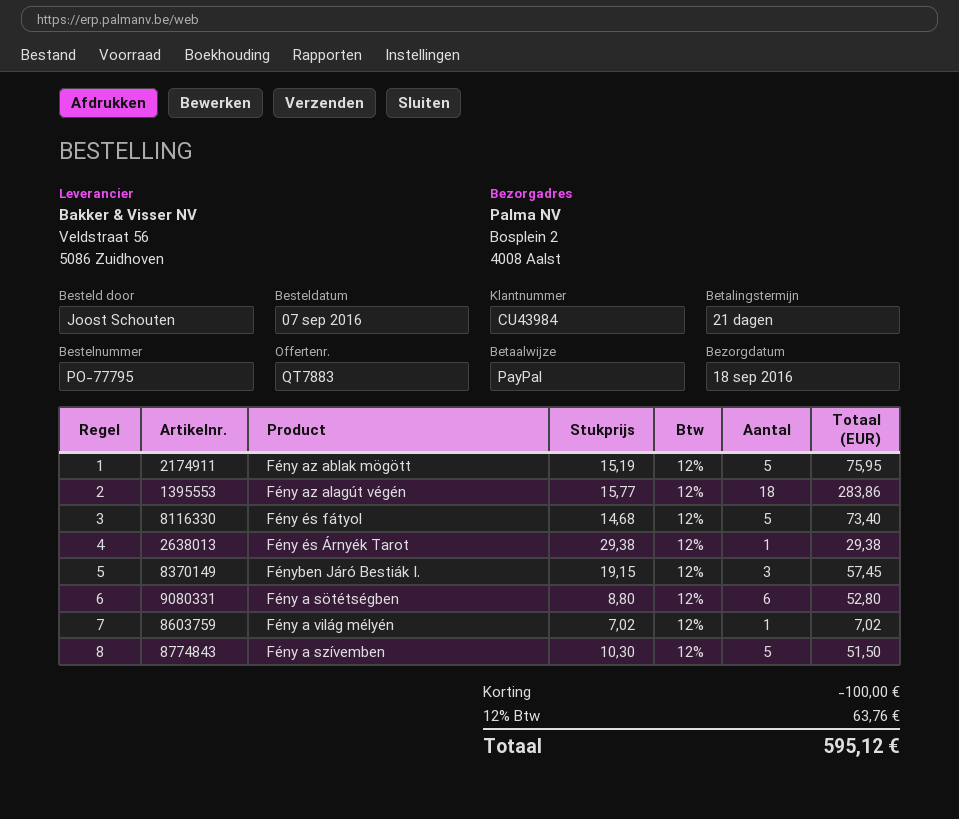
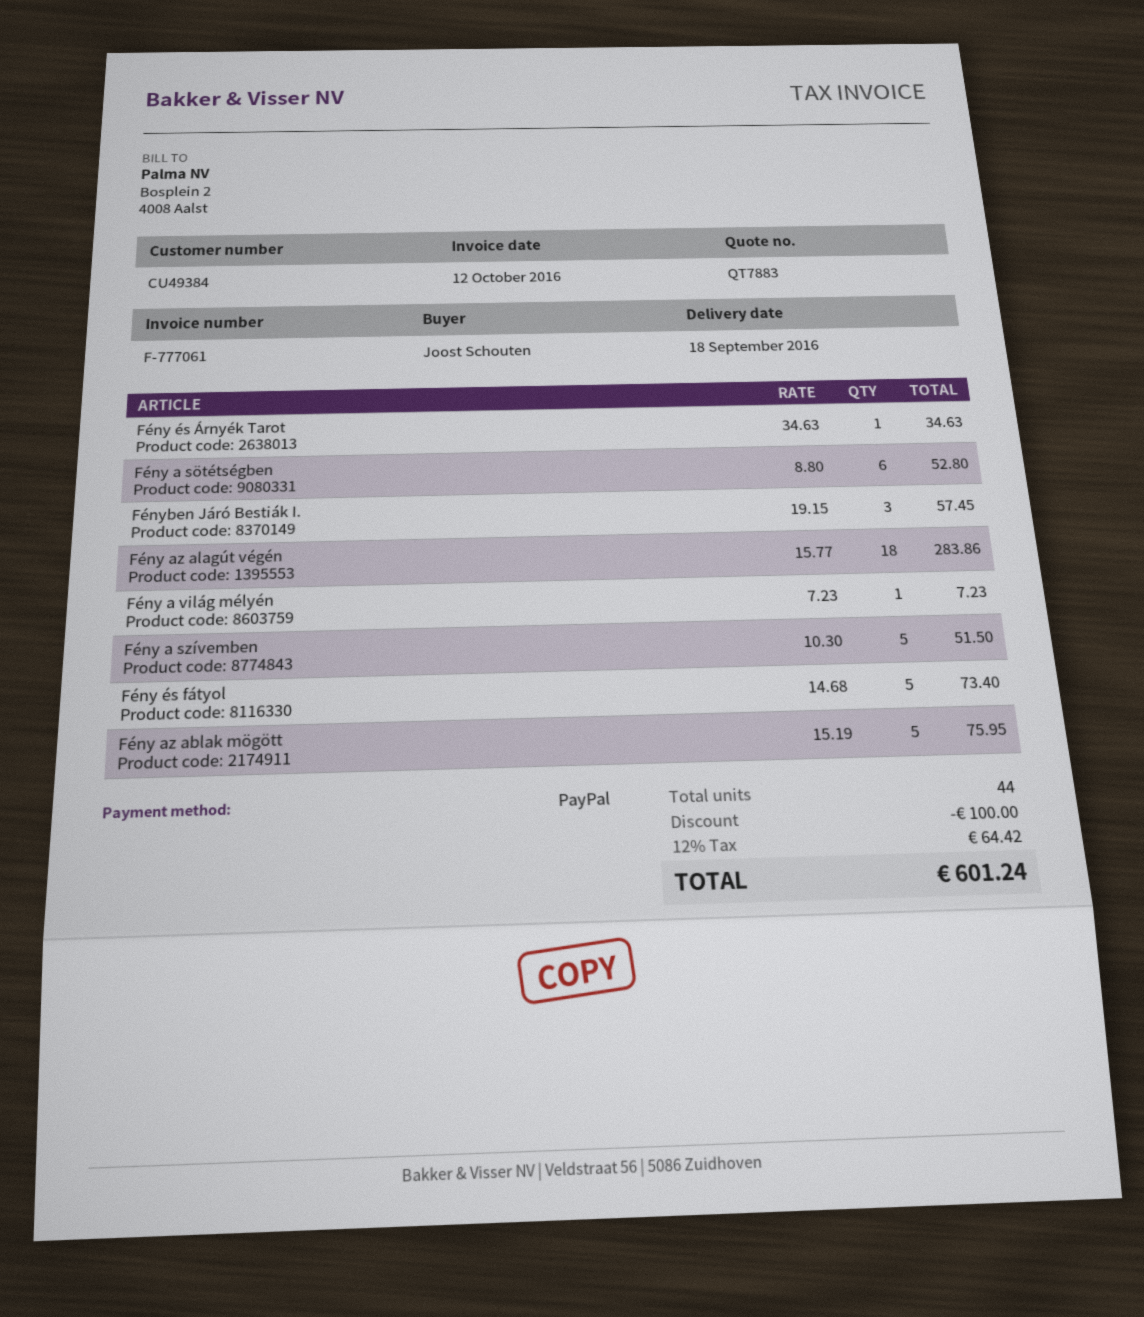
customer number: CU43984 -> CU49384
Fény és Árnyék Tarot: 1 x 29.38 = 29.38 -> 1 x 34.63 = 34.63
Fény a világ mélyén: 1 x 7.02 = 7.02 -> 1 x 7.23 = 7.23
tax: 12% = 63.76 -> 12% = 64.42
total: 595.12 -> 601.24

